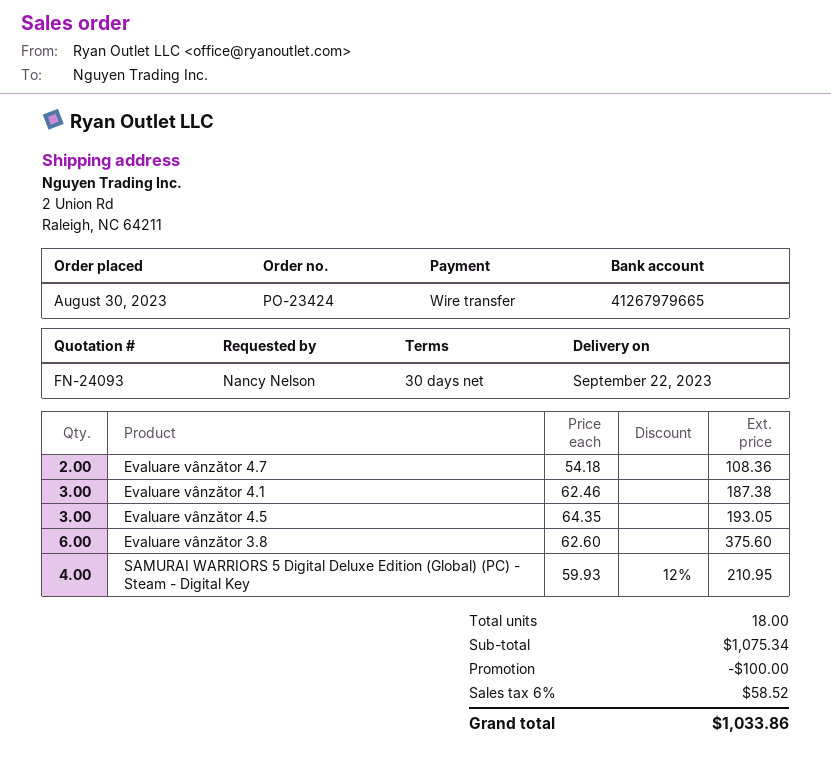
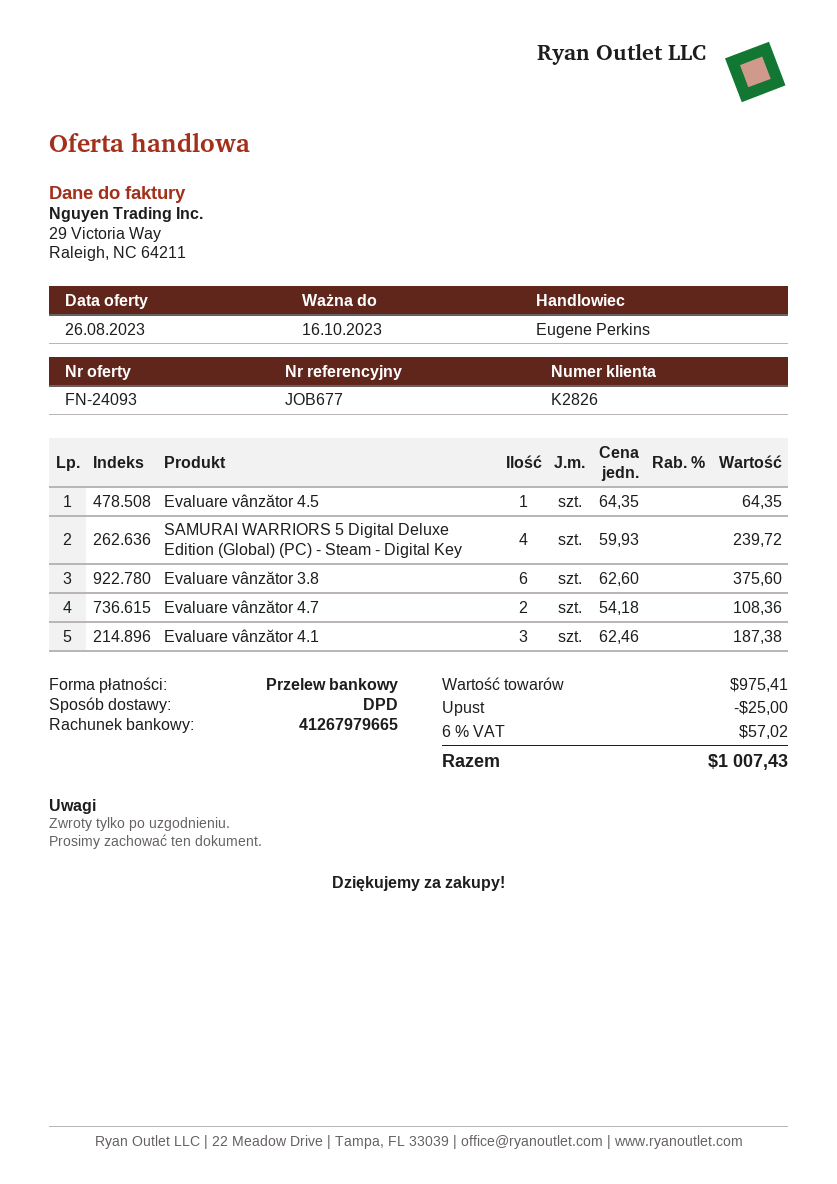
Evaluare vânzător 4.5: 3 x 64.35 = 193.05 -> 1 x 64.35 = 64.35
SAMURAI WARRIORS 5 Digital Deluxe Edition (Global) (PC) - Steam - Digital Key: 4 x 59.93 - 12% = 210.95 -> 4 x 59.93 = 239.72
subtotal: 1075.34 -> 975.41
discount: 100.00 -> 25.00
tax: 6% = 58.52 -> 6% = 57.02
total: 1033.86 -> 1007.43

